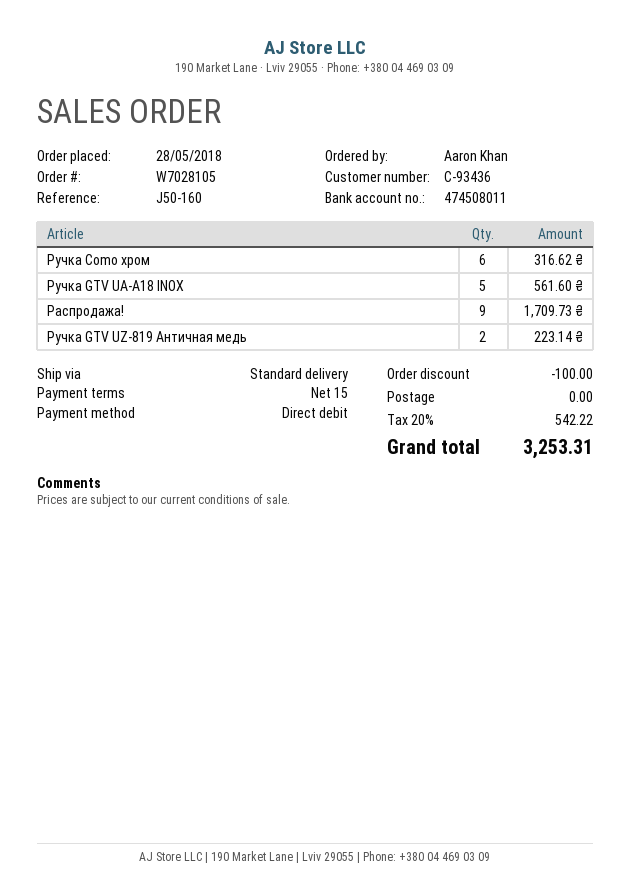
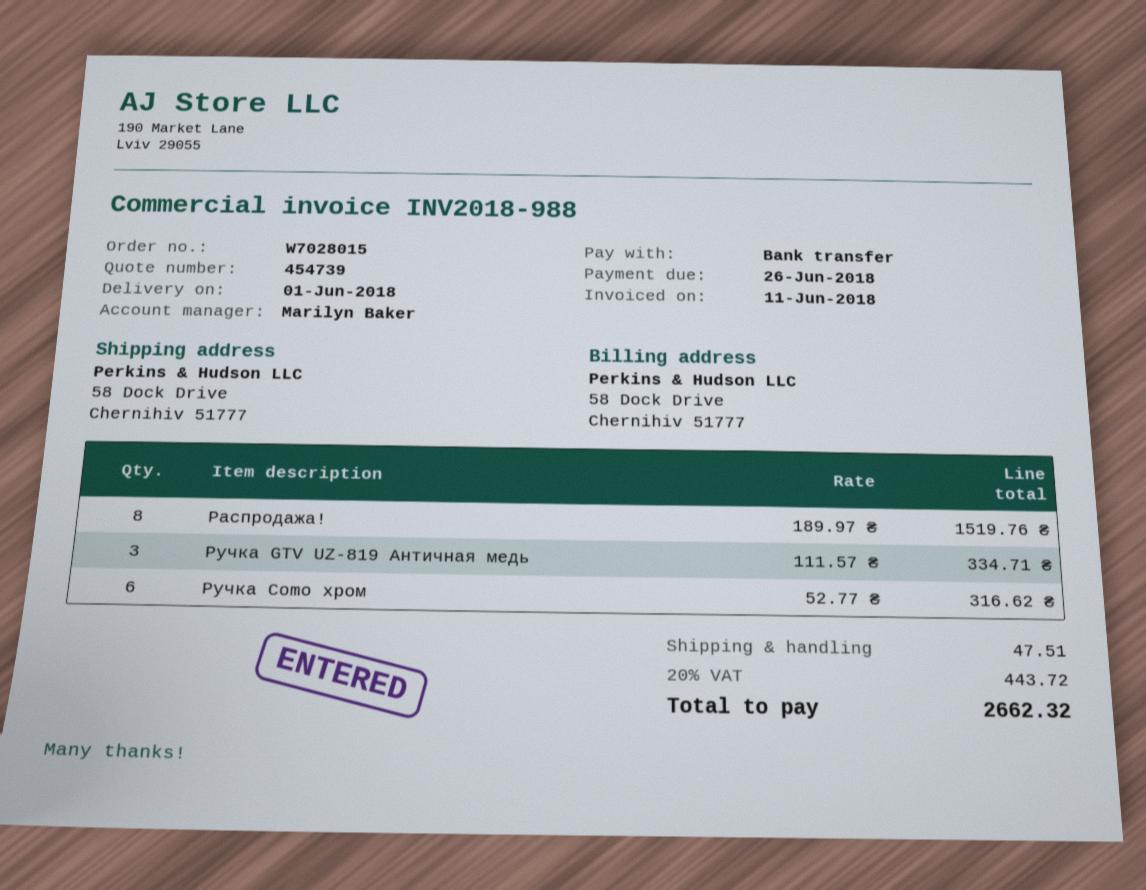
order number: W7028105 -> W7028015
payment method: direct debit -> bank transfer
Ручка GTV UA-A18 INOX: 5 for 561.60 -> none
Распродажа!: 9 for 1709.73 -> 8 for 1519.76
Ручка GTV UZ-819 Античная медь: 2 for 223.14 -> 3 for 334.71
discount: 100.00 -> none
shipping: 0.00 -> 47.51
tax: 20% = 542.22 -> 20% = 443.72
total: 3253.31 -> 2662.32

